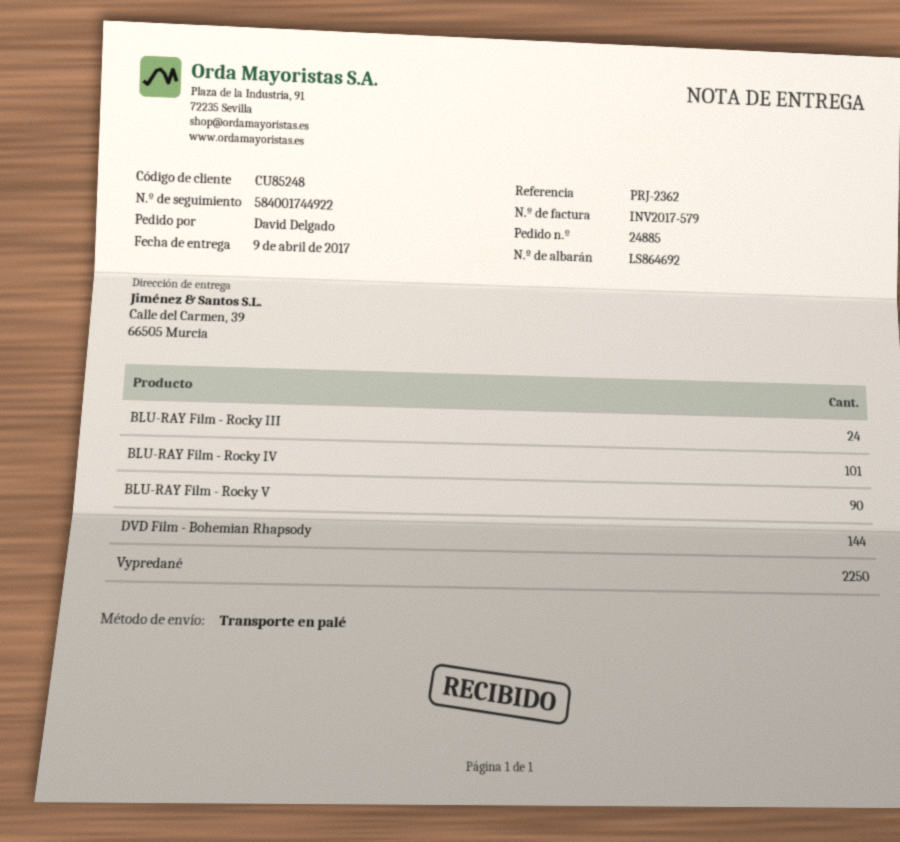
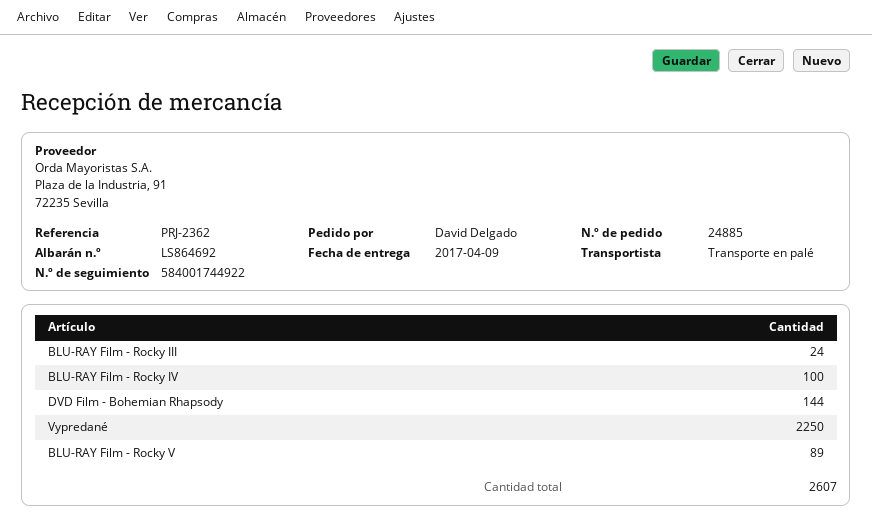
BLU-RAY Film - Rocky IV: 101 -> 100
BLU-RAY Film - Rocky V: 90 -> 89

